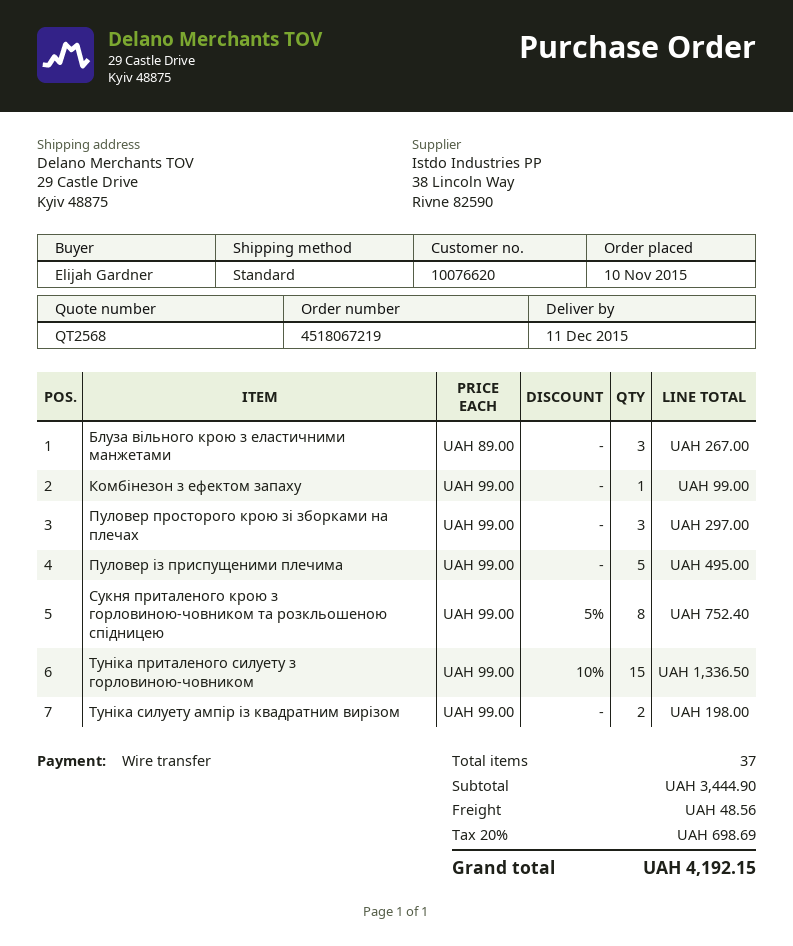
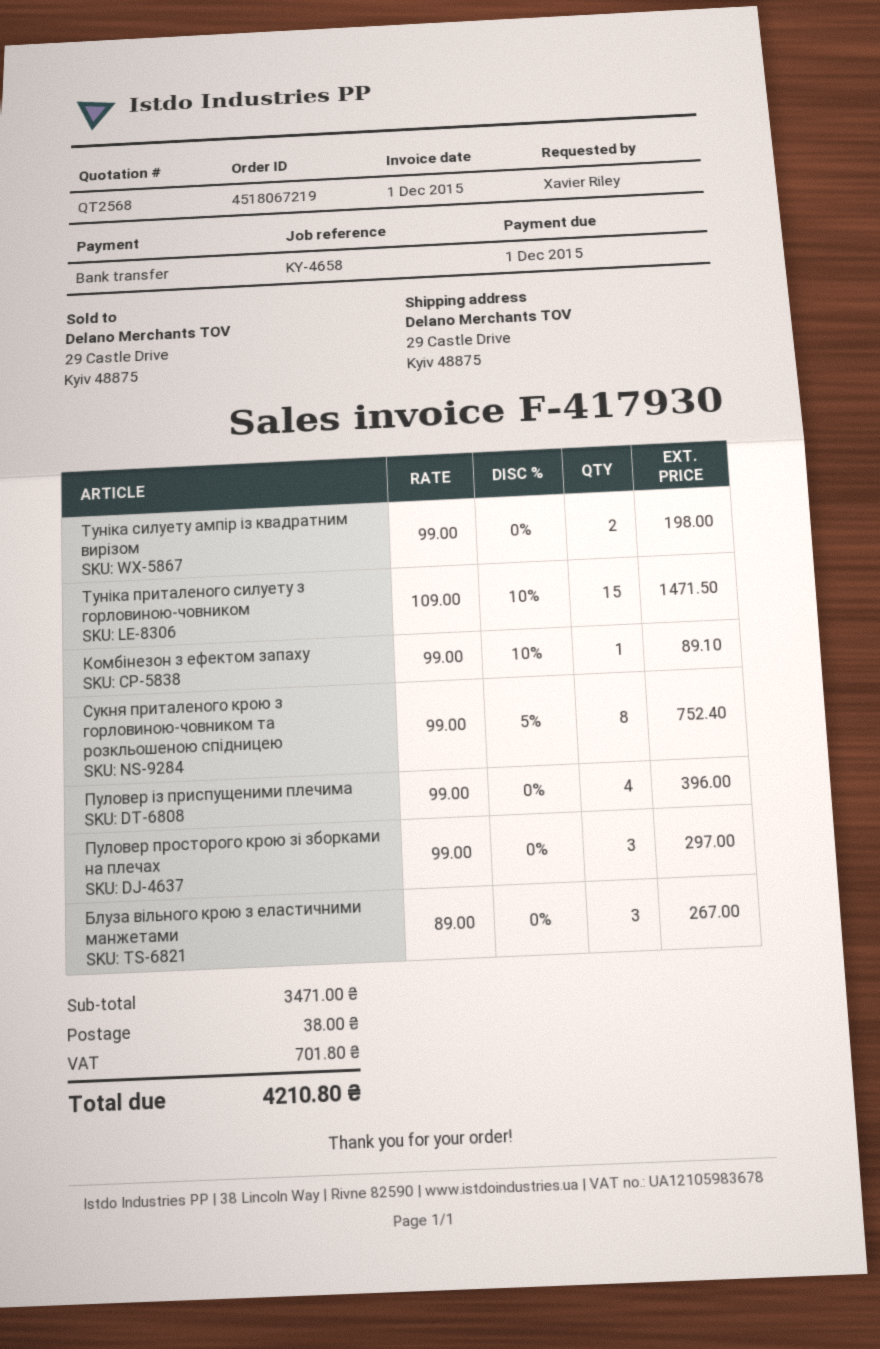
ordered by: Elijah Gardner -> Xavier Riley
Комбінезон з ефектом запаху: 1 x 99.00 = 99.00 -> 1 x 99.00 - 10% = 89.10
Пуловер із приспущеними плечима: 5 x 99.00 = 495.00 -> 4 x 99.00 = 396.00
Туніка приталеного силуету з горловиною-човником: 15 x 99.00 - 10% = 1336.50 -> 15 x 109.00 - 10% = 1471.50
subtotal: 3444.90 -> 3471.00
shipping: 48.56 -> 38.00
tax: 698.69 -> 701.80
total: 4192.15 -> 4210.80

